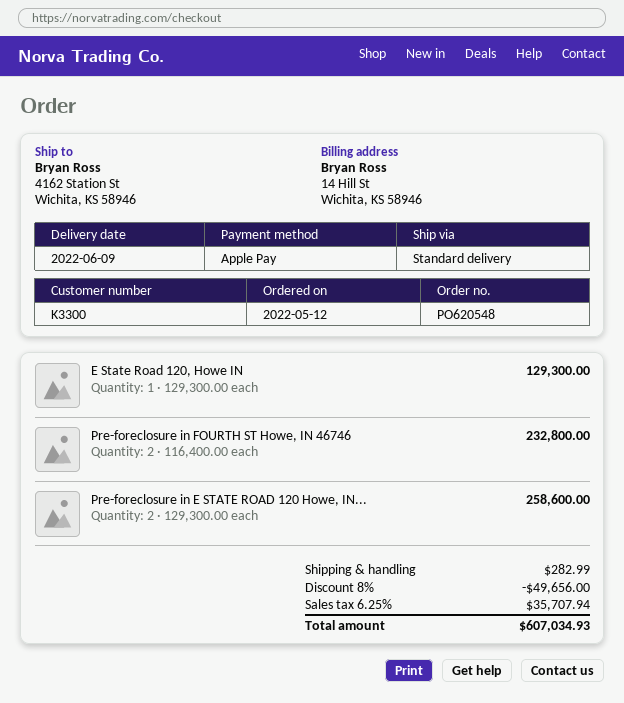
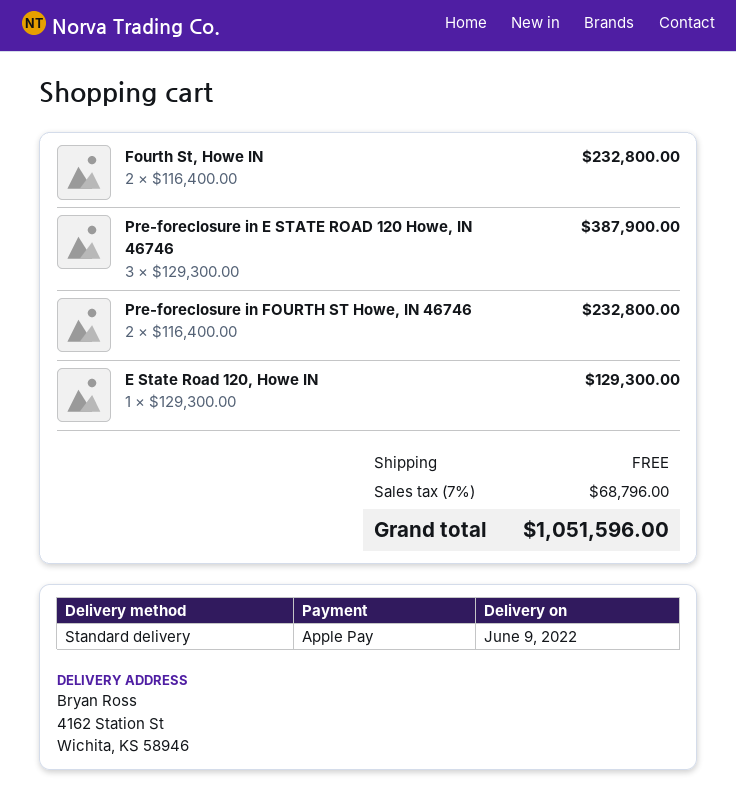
Pre-foreclosure in E STATE ROAD 120 Howe, IN...: 2 x 129300.00 = 258600.00 -> 3 x 129300.00 = 387900.00
Fourth St, Howe IN: none -> 2 x 116400.00 = 232800.00
discount: 8% = 49656.00 -> none
shipping: 282.99 -> 0.00
tax: 6.25% = 35707.94 -> 7% = 68796.00
total: 607034.93 -> 1051596.00

